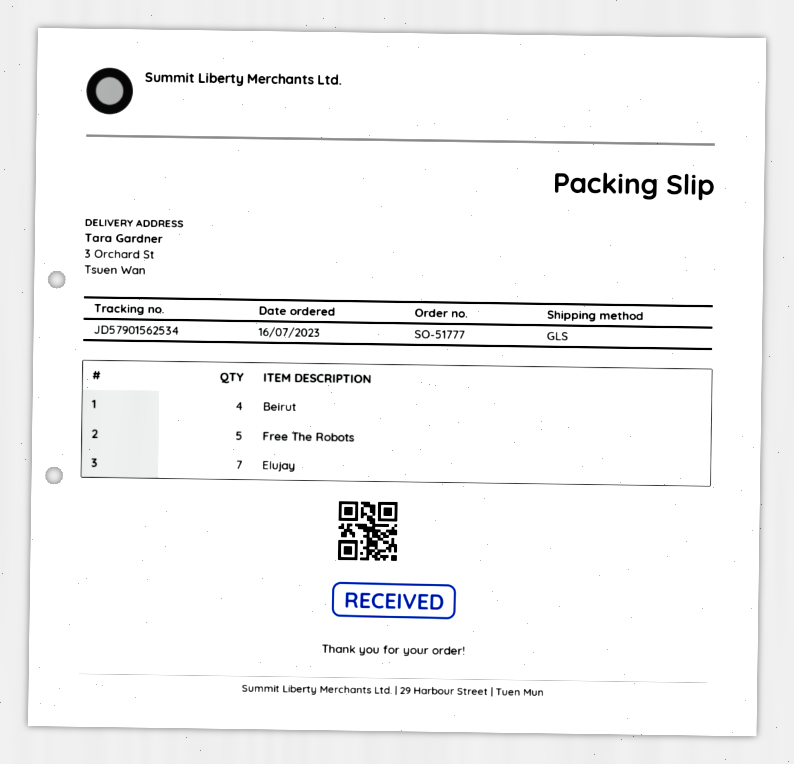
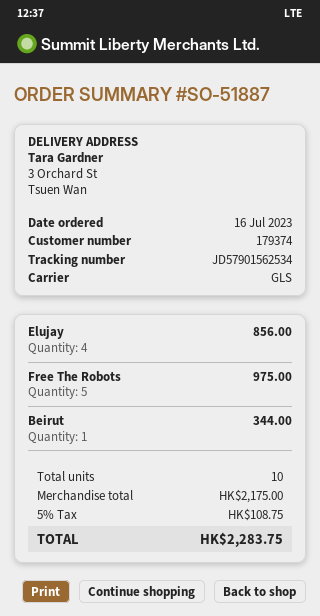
order number: SO-51777 -> SO-51887
Beirut: 4 -> 1
Elujay: 7 -> 4

